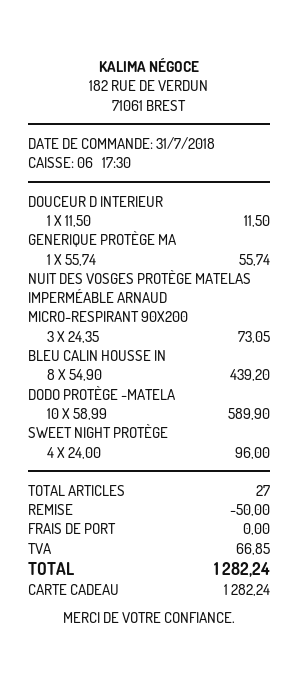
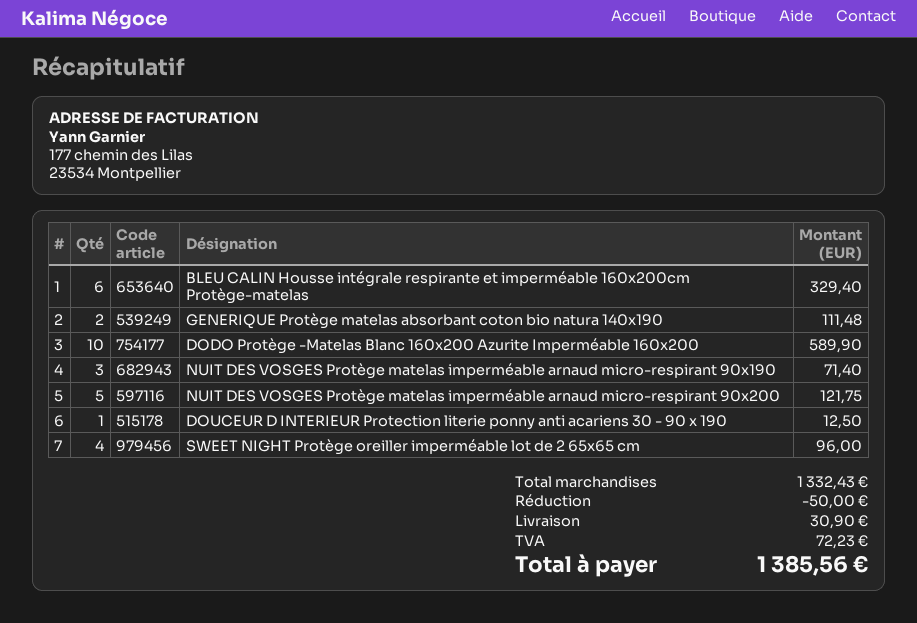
DOUCEUR D INTERIEUR: 1 for 11.50 -> 1 for 12.50
GENERIQUE PROTÈGE MA: 1 for 55.74 -> 2 for 111.48
NUIT DES VOSGES PROTÈGE MATELAS IMPERMÉABLE ARNAUD MICRO-RESPIRANT 90X200: 3 for 73.05 -> 5 for 121.75
BLEU CALIN HOUSSE IN: 8 for 439.20 -> 6 for 329.40
NUIT DES VOSGES Protège matelas imperméable arnaud micro-respirant 90x190: none -> 3 for 71.40
shipping: 0.00 -> 30.90
tax: 66.85 -> 72.23
total: 1282.24 -> 1385.56

